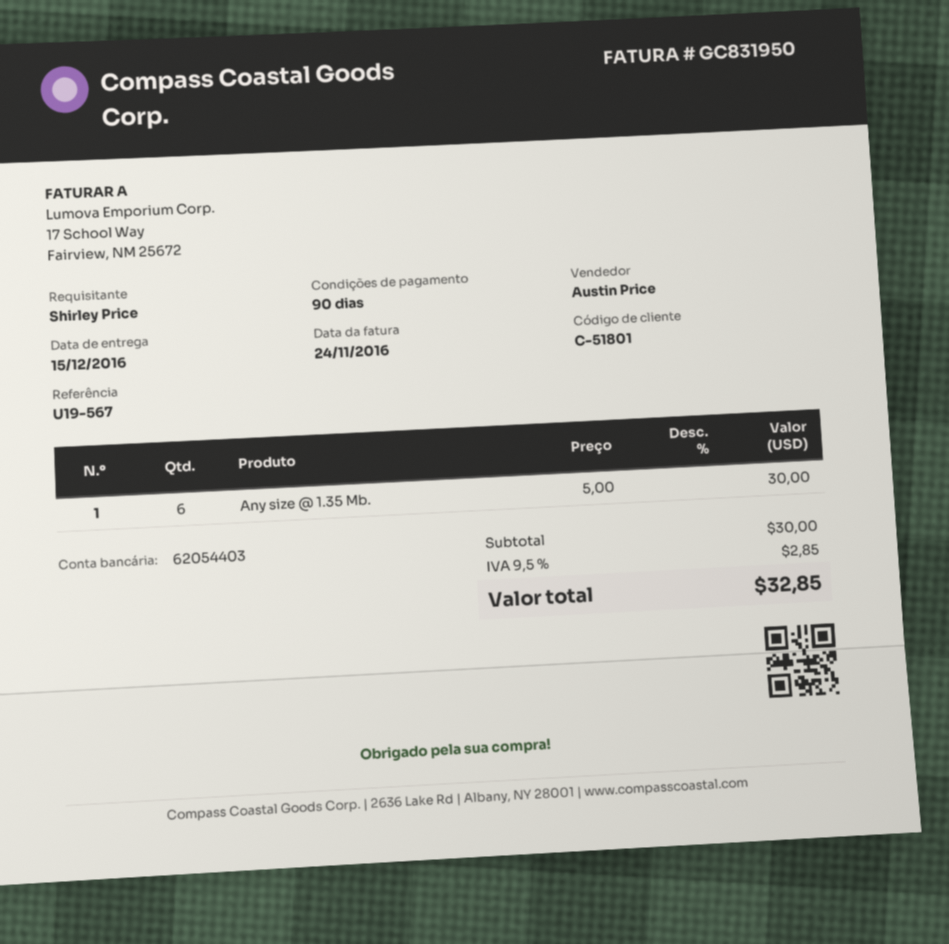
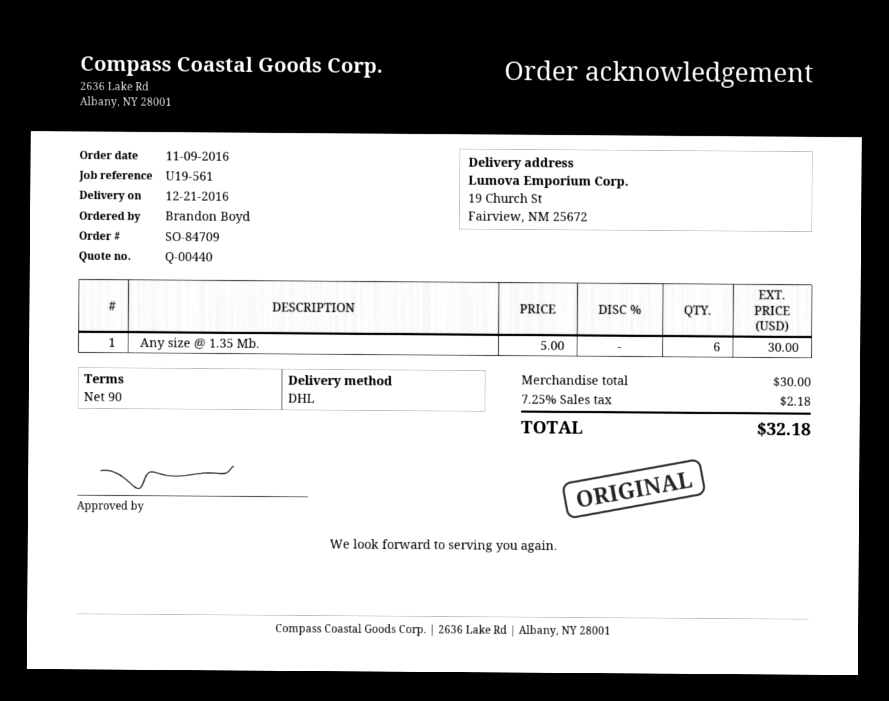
delivery date: 2016-12-15 -> 2016-12-21
reference: U19-567 -> U19-561
ordered by: Shirley Price -> Brandon Boyd
tax: 9.5% = 2.85 -> 7.25% = 2.18
total: 32.85 -> 32.18

